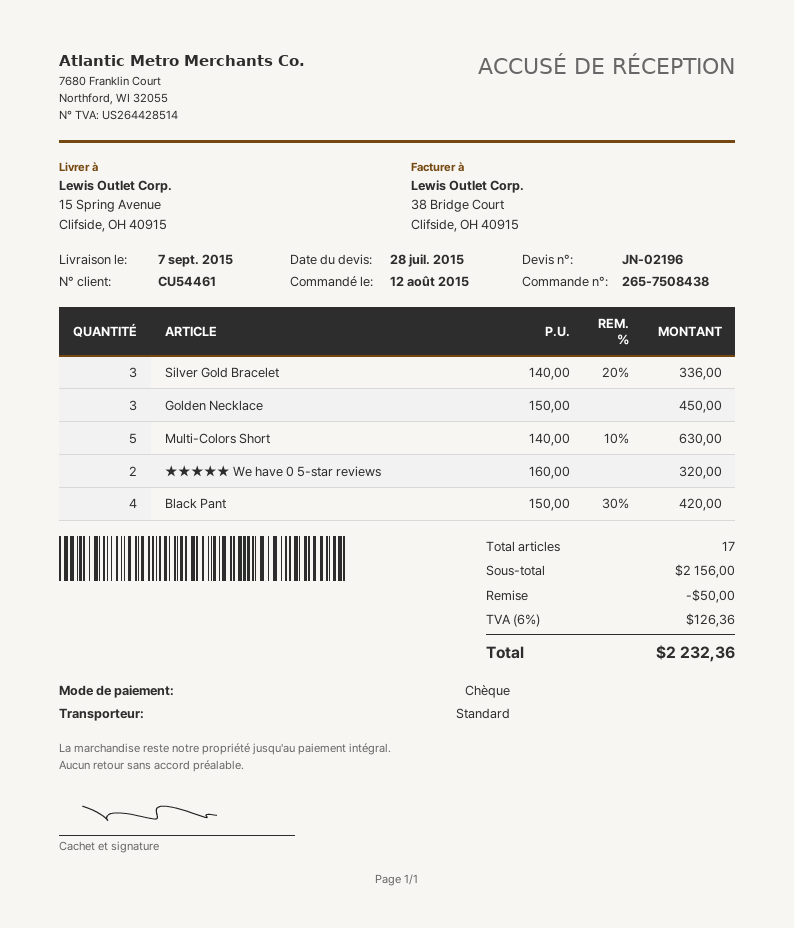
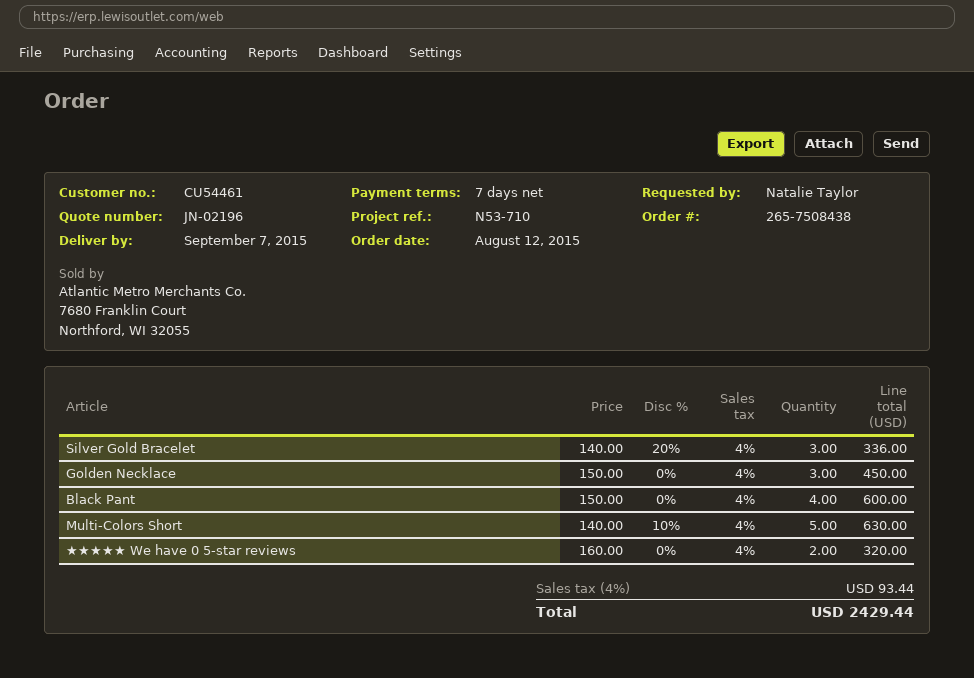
Black Pant: 4 x 150.00 - 30% = 420.00 -> 4 x 150.00 = 600.00
discount: 50.00 -> none
tax: 6% = 126.36 -> 4% = 93.44
total: 2232.36 -> 2429.44

